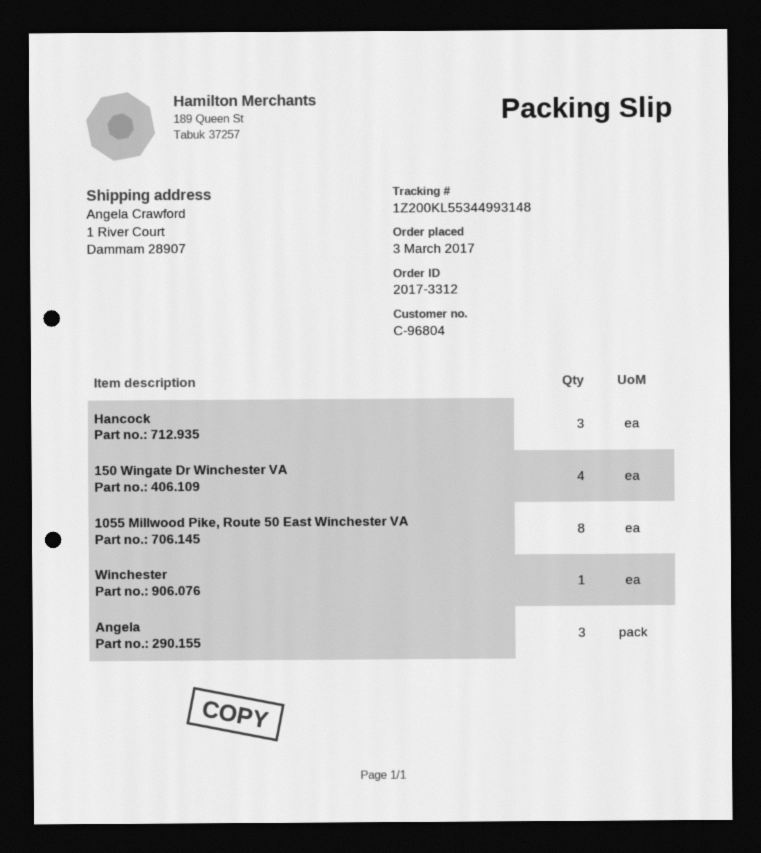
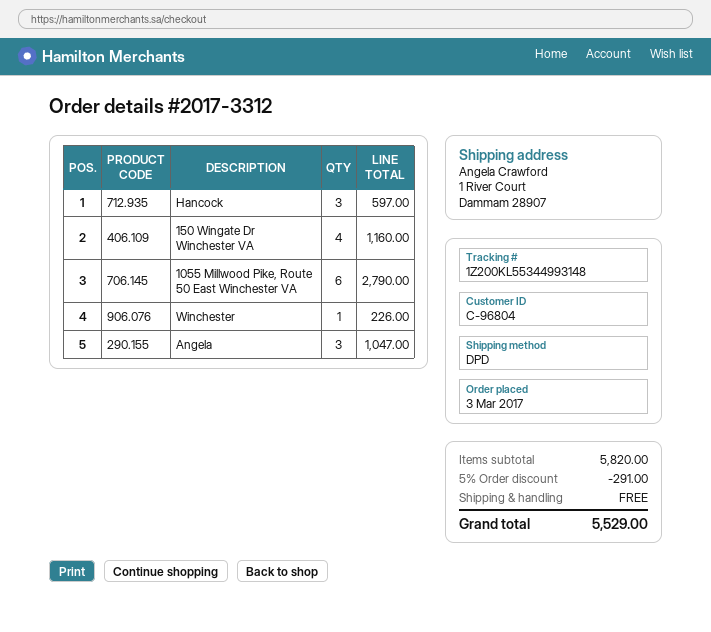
1055 Millwood Pike, Route 50 East Winchester VA: 8 -> 6

